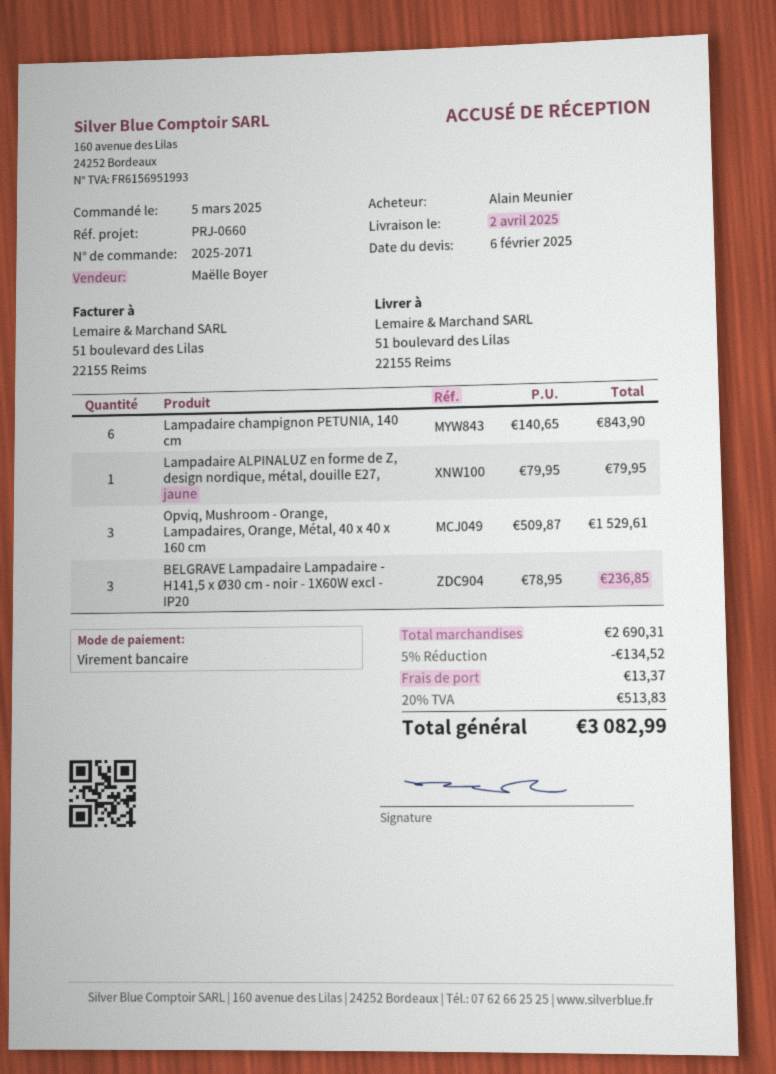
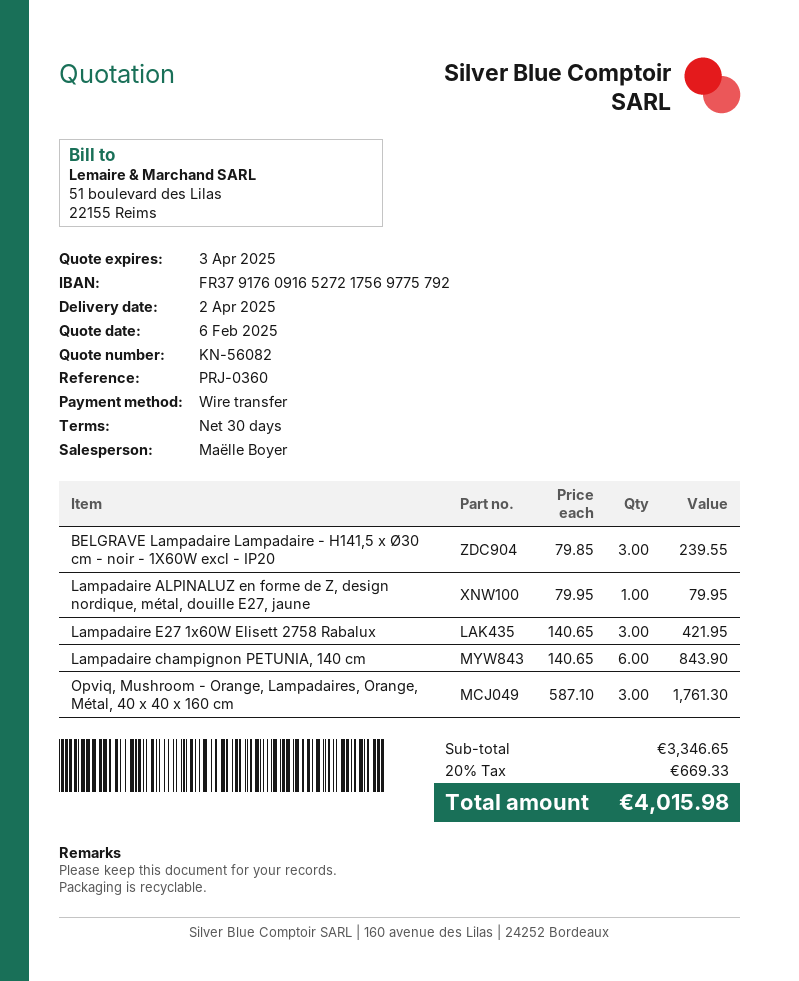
reference: PRJ-0660 -> PRJ-0360
Opviq, Mushroom - Orange, Lampadaires, Orange, Métal, 40 x 40 x 160 cm: 3 x 509.87 = 1529.61 -> 3 x 587.10 = 1761.30
BELGRAVE Lampadaire Lampadaire - H141,5 x Ø30 cm - noir - 1X60W excl - IP20: 3 x 78.95 = 236.85 -> 3 x 79.85 = 239.55
Lampadaire E27 1x60W Elisett 2758 Rabalux: none -> 3 x 140.65 = 421.95
subtotal: 2690.31 -> 3346.65
discount: 5% = 134.52 -> none
shipping: 13.37 -> none
tax: 20% = 513.83 -> 20% = 669.33
total: 3082.99 -> 4015.98

